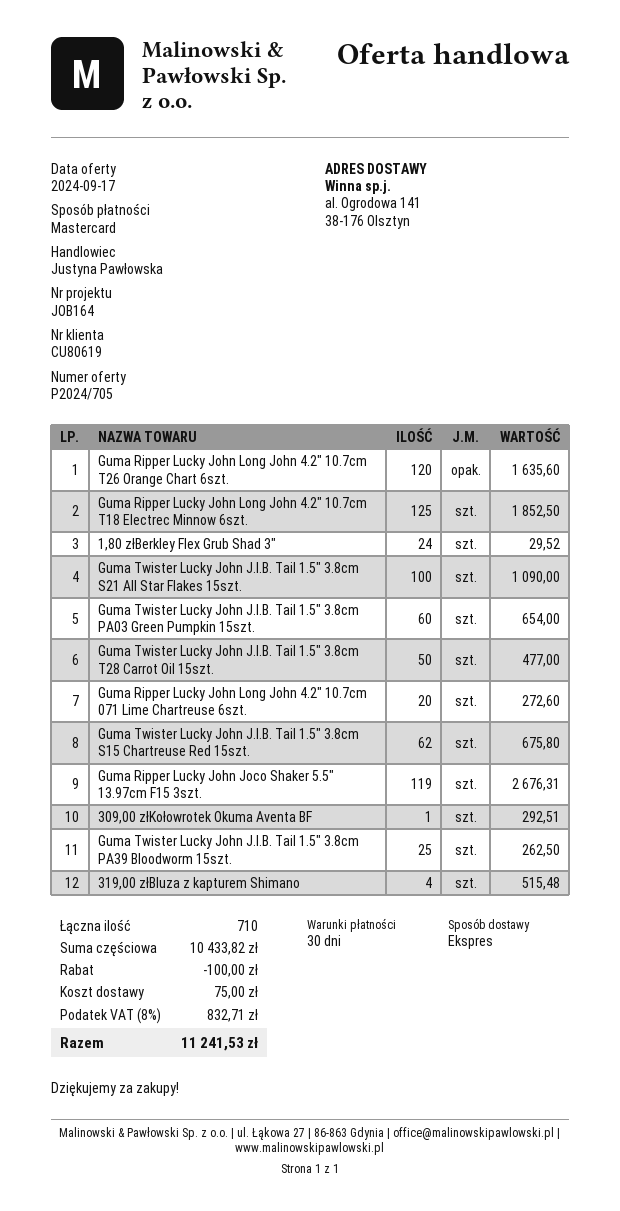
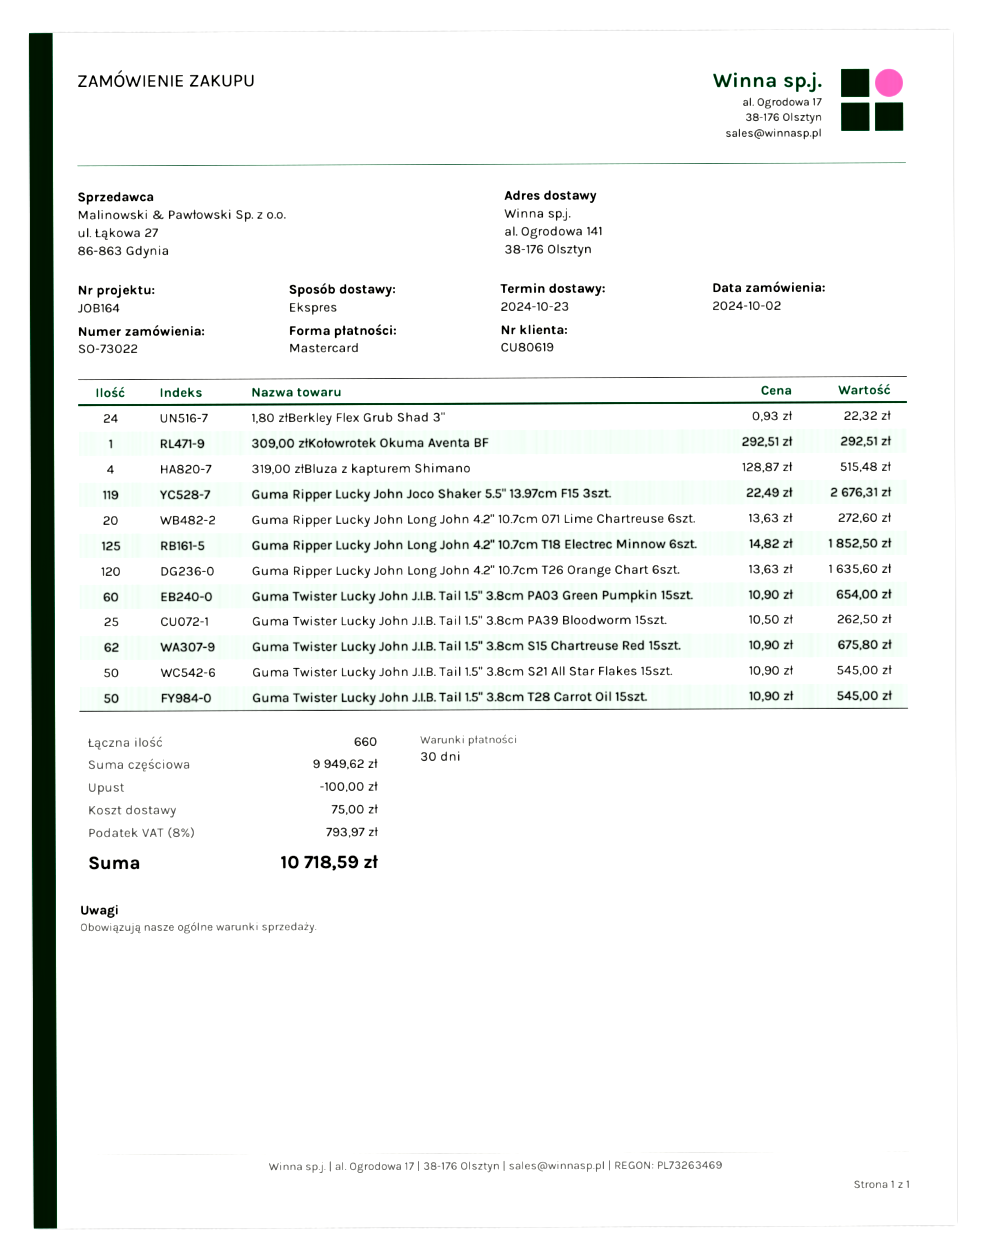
1,80 złBerkley Flex Grub Shad 3": 24 for 29.52 -> 24 for 22.32
Guma Twister Lucky John J.I.B. Tail 1.5" 3.8cm S21 All Star Flakes 15szt.: 100 for 1090.00 -> 50 for 545.00
Guma Twister Lucky John J.I.B. Tail 1.5" 3.8cm T28 Carrot Oil 15szt.: 50 for 477.00 -> 50 for 545.00
total quantity: 710 -> 660
subtotal: 10433.82 -> 9949.62
tax: 8% = 832.71 -> 8% = 793.97
total: 11241.53 -> 10718.59

